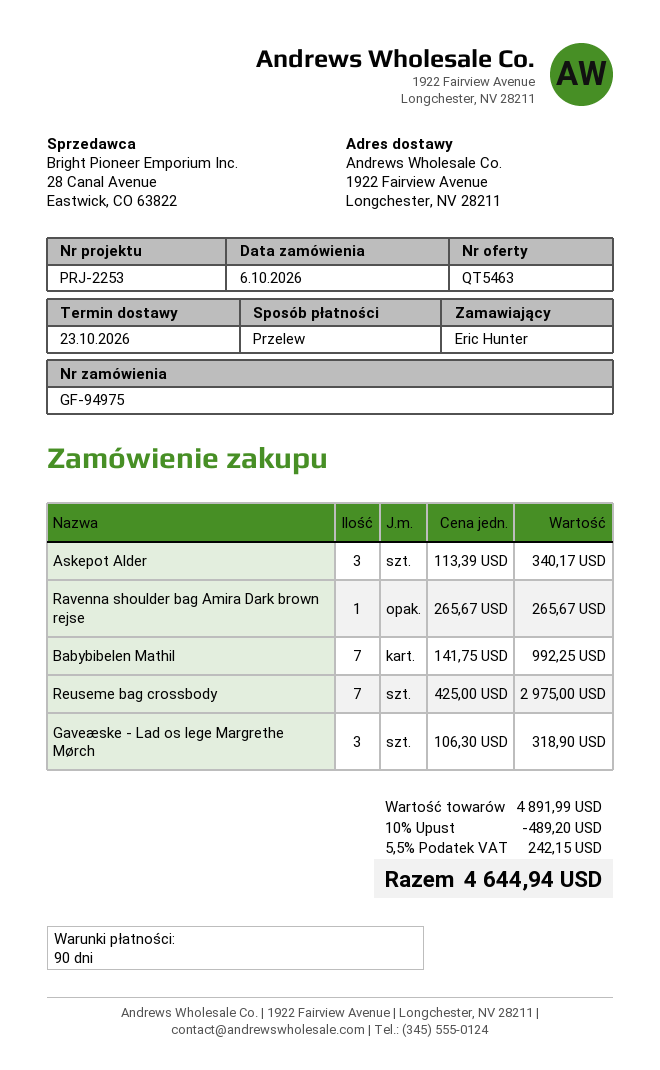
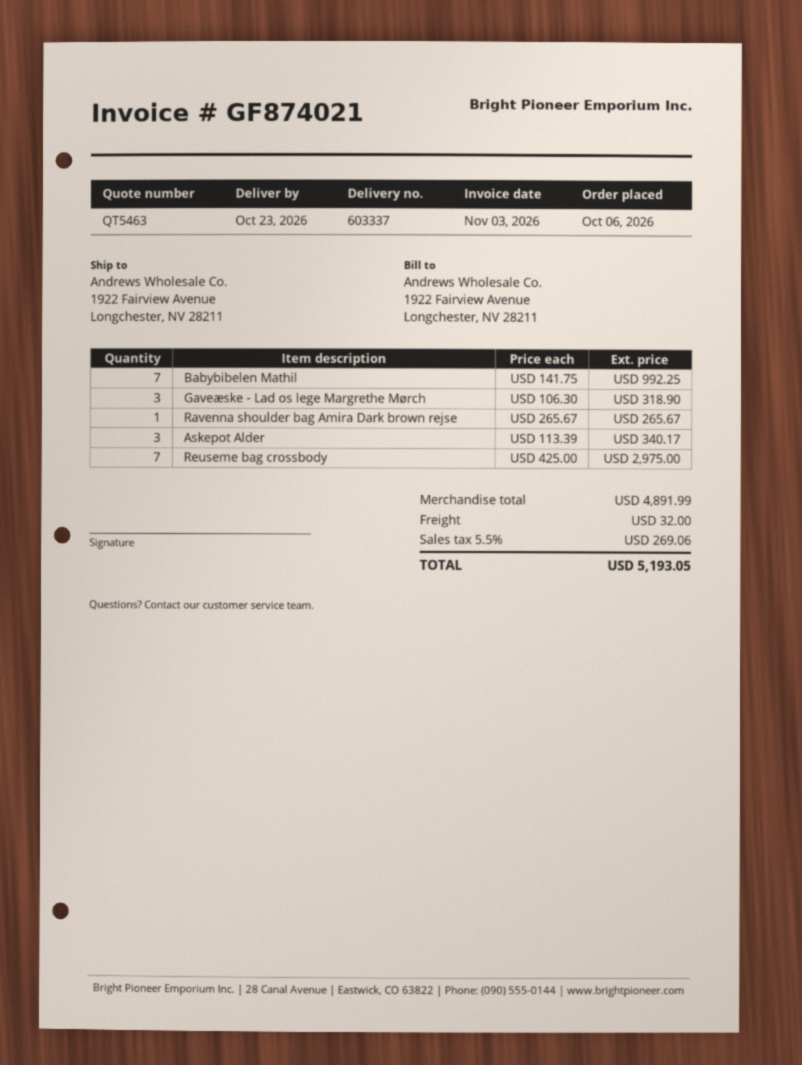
discount: 10% = 489.20 -> none
shipping: none -> 32.00
tax: 5.5% = 242.15 -> 5.5% = 269.06
total: 4644.94 -> 5193.05

